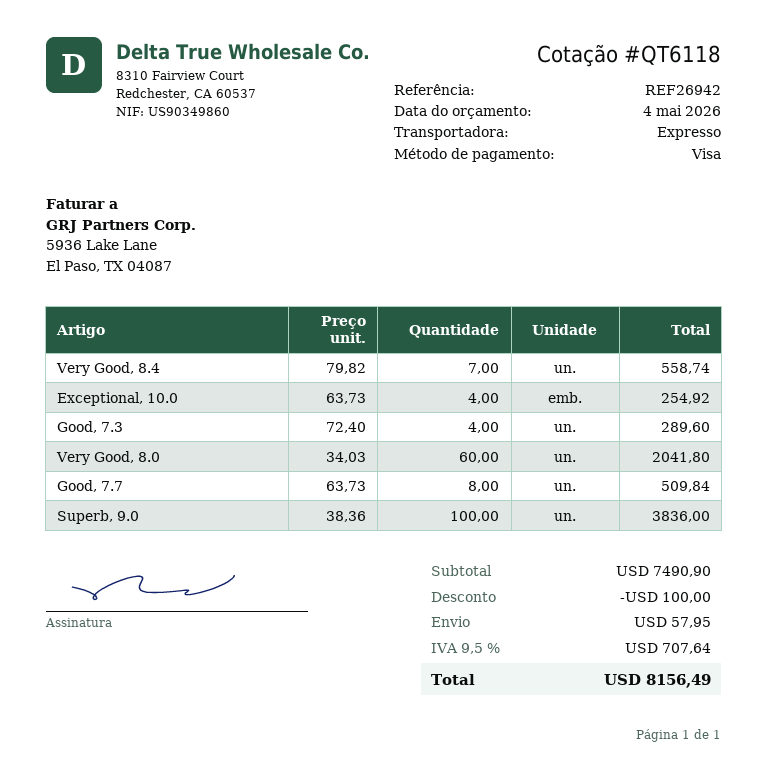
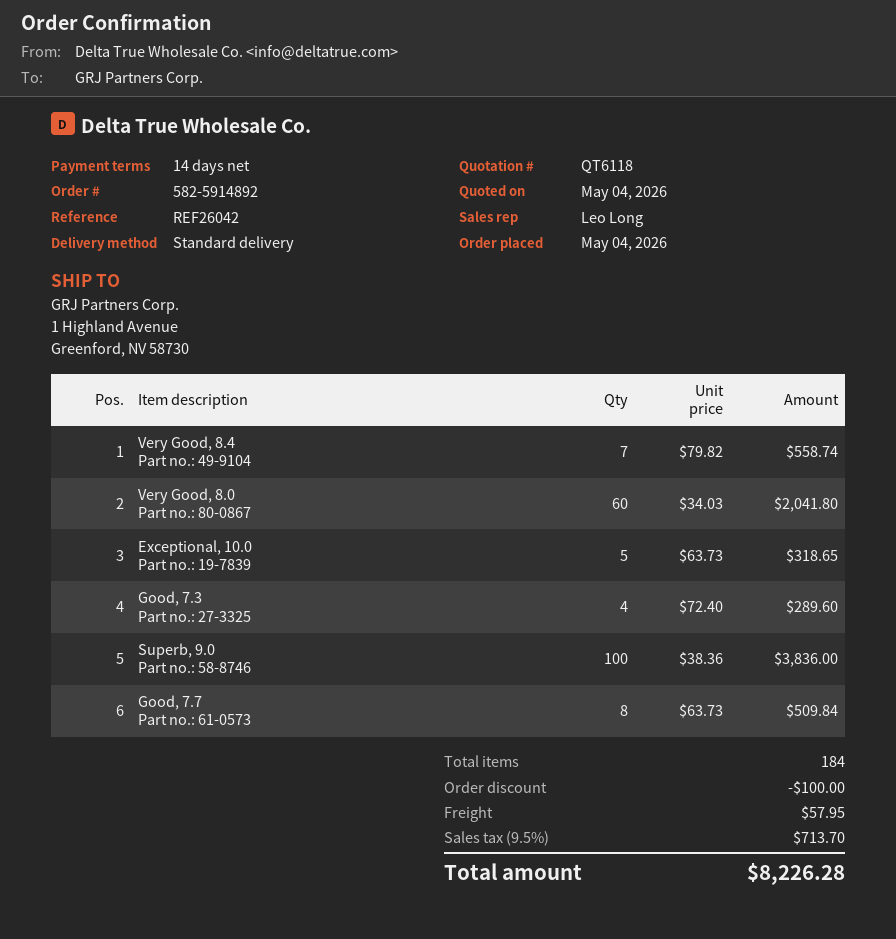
reference: REF26942 -> REF26042
shipping method: express -> standard
Exceptional, 10.0: 4 x 63.73 = 254.92 -> 5 x 63.73 = 318.65
tax: 9.5% = 707.64 -> 9.5% = 713.70
total: 8156.49 -> 8226.28

